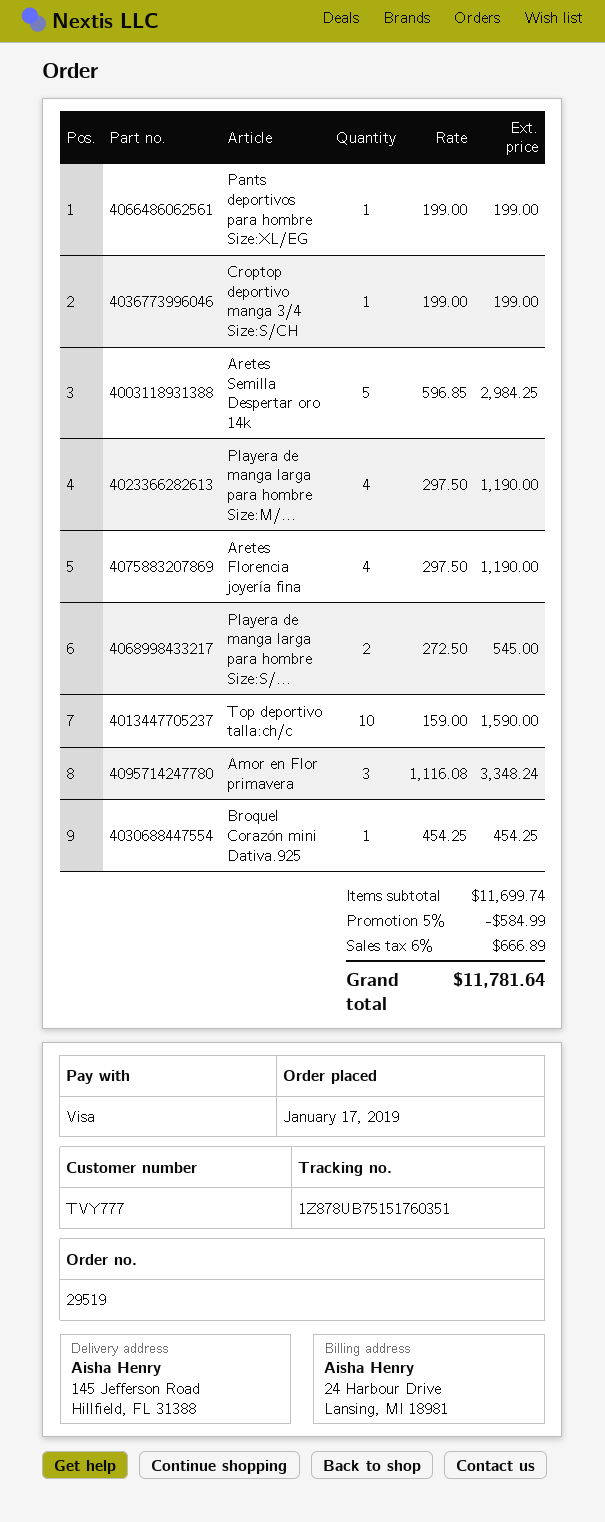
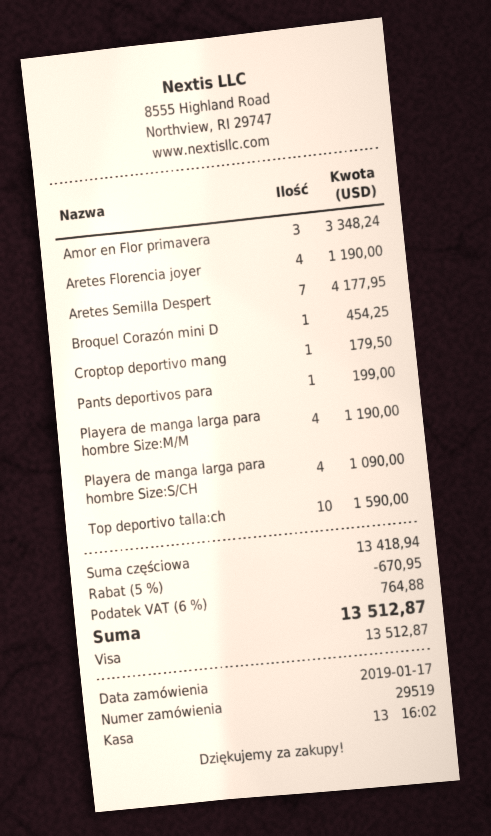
Croptop deportivo manga 3/4 Size:S/CH: 1 for 199.00 -> 1 for 179.50
Aretes Semilla Despertar oro 14k: 5 for 2984.25 -> 7 for 4177.95
Playera de manga larga para hombre Size:S/...: 2 for 545.00 -> 4 for 1090.00
subtotal: 11699.74 -> 13418.94
discount: 5% = 584.99 -> 5% = 670.95
tax: 6% = 666.89 -> 6% = 764.88
total: 11781.64 -> 13512.87

